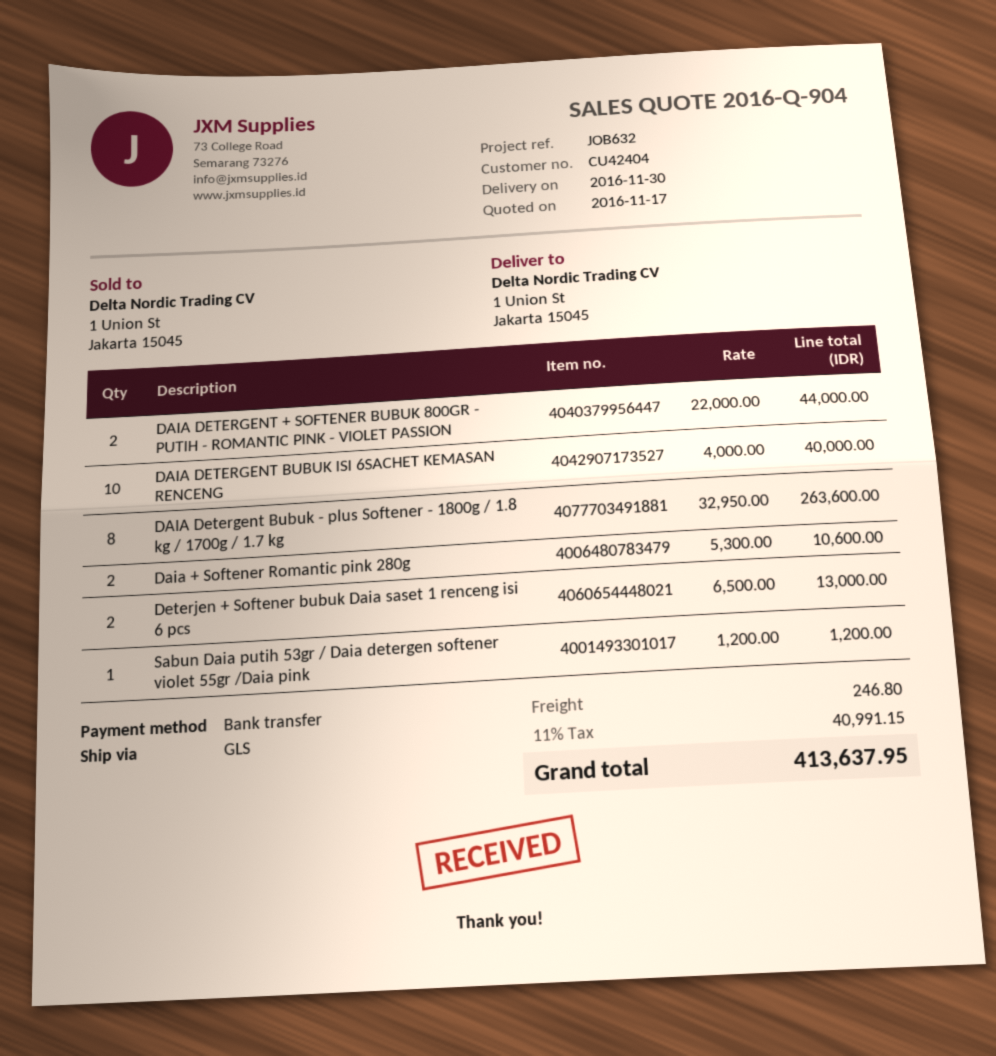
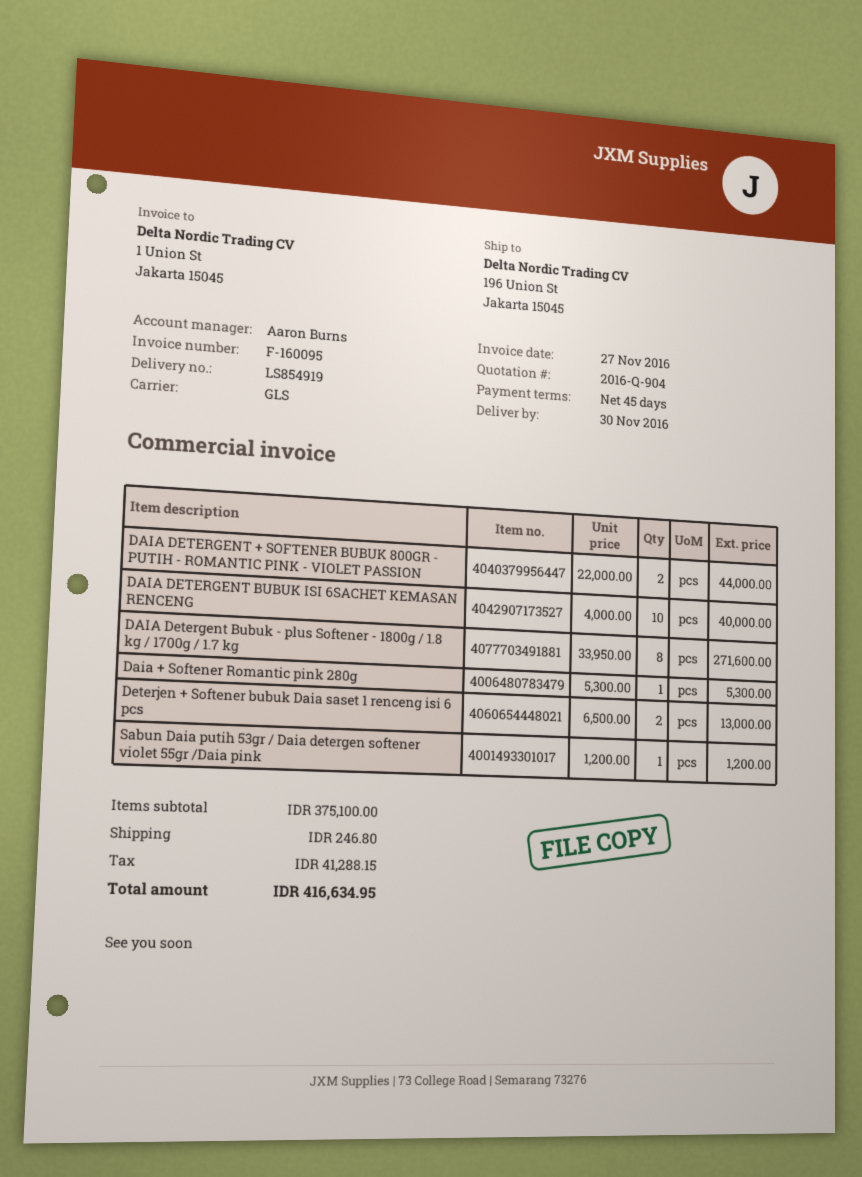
ship to: 1 Union St, Jakarta 15045 -> 196 Union St, Jakarta 15045
DAIA Detergent Bubuk - plus Softener - 1800g / 1.8 kg / 1700g / 1.7 kg: 8 x 32950.00 = 263600.00 -> 8 x 33950.00 = 271600.00
Daia + Softener Romantic pink 280g: 2 x 5300.00 = 10600.00 -> 1 x 5300.00 = 5300.00
tax: 40991.15 -> 41288.15
total: 413637.95 -> 416634.95

